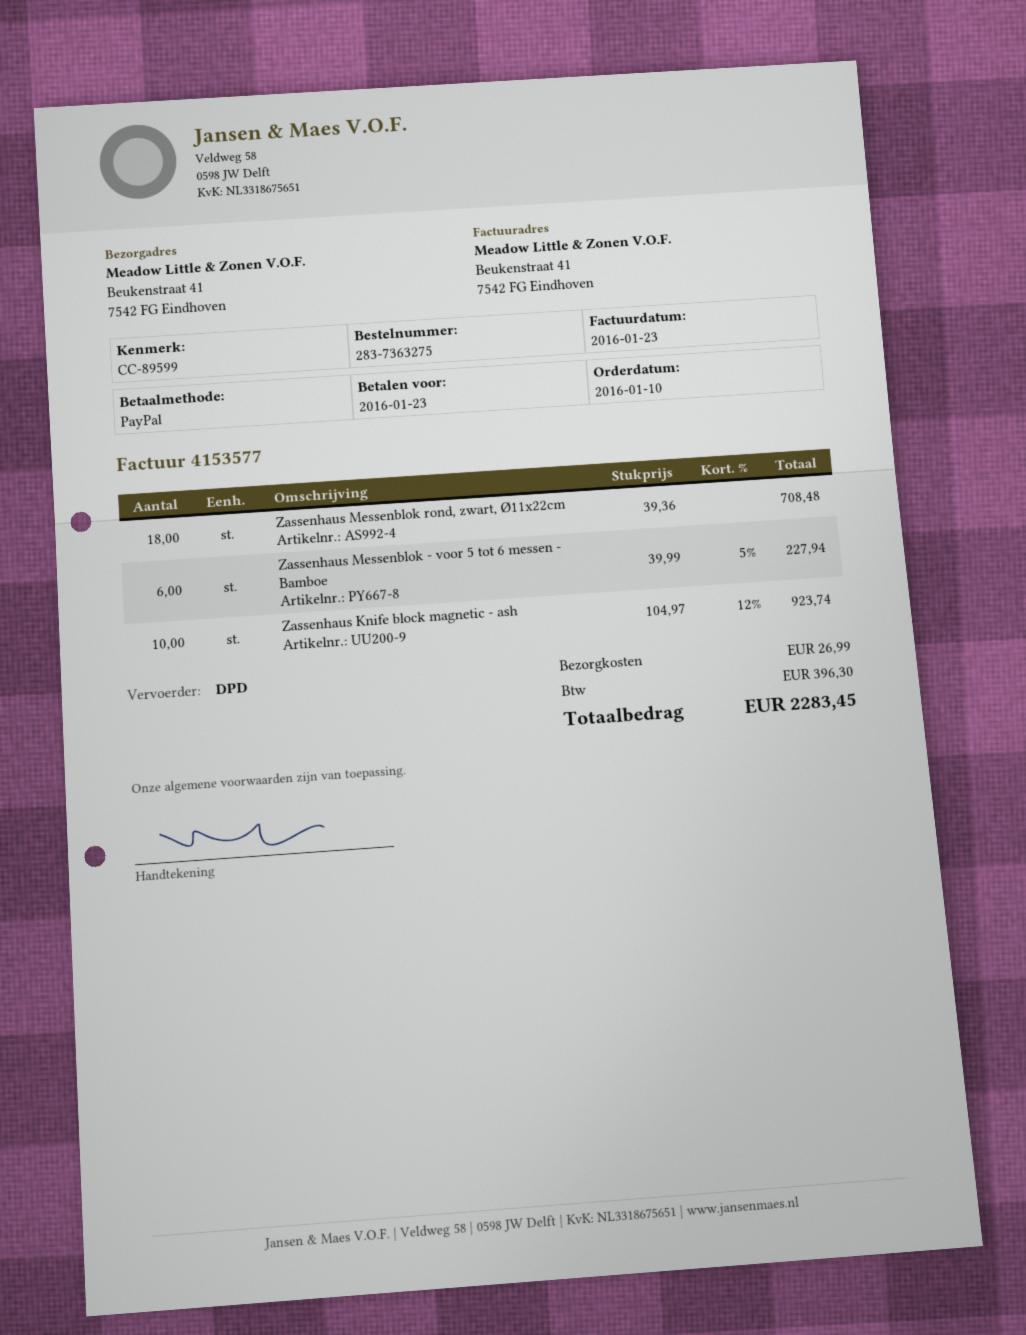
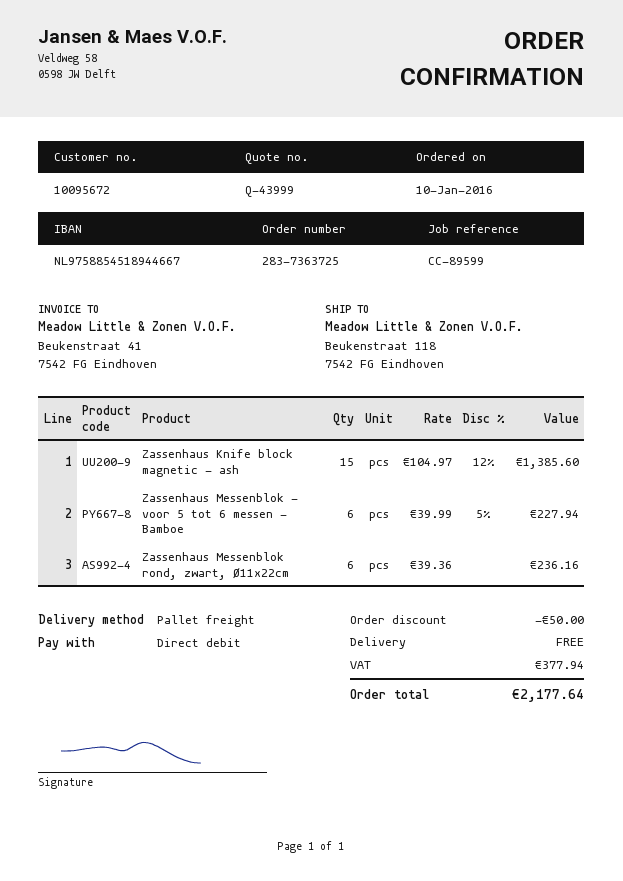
order number: 283-7363275 -> 283-7363725
payment method: PayPal -> direct debit
shipping method: DPD -> pallet freight
ship to: Beukenstraat 41, 7542 FG Eindhoven -> Beukenstraat 118, 7542 FG Eindhoven
Zassenhaus Messenblok rond, zwart, Ø11x22cm: 18 x 39.36 = 708.48 -> 6 x 39.36 = 236.16
Zassenhaus Knife block magnetic - ash: 10 x 104.97 - 12% = 923.74 -> 15 x 104.97 - 12% = 1385.60
discount: none -> 50.00
shipping: 26.99 -> 0.00
tax: 396.30 -> 377.94
total: 2283.45 -> 2177.64

